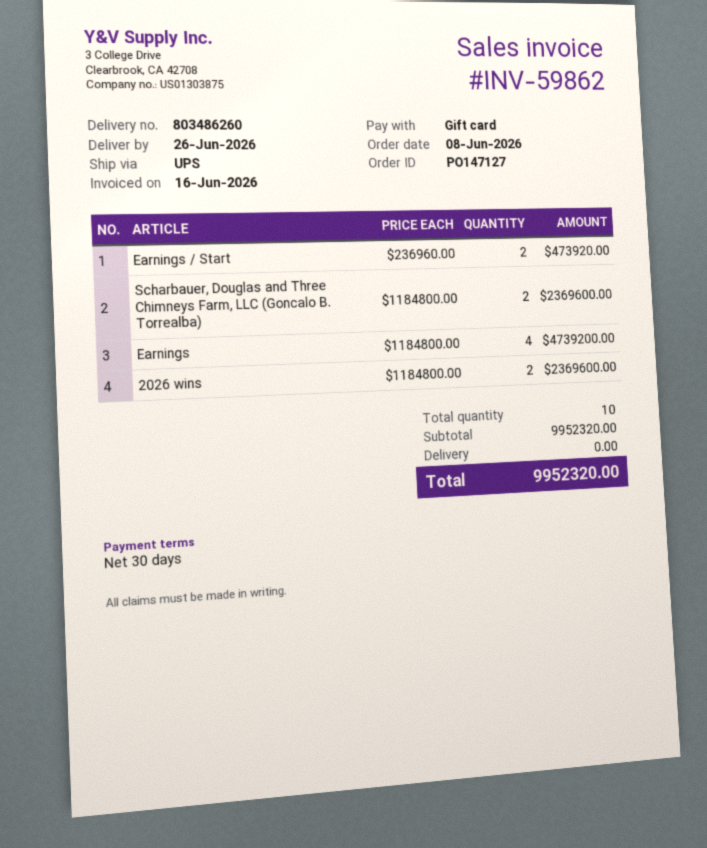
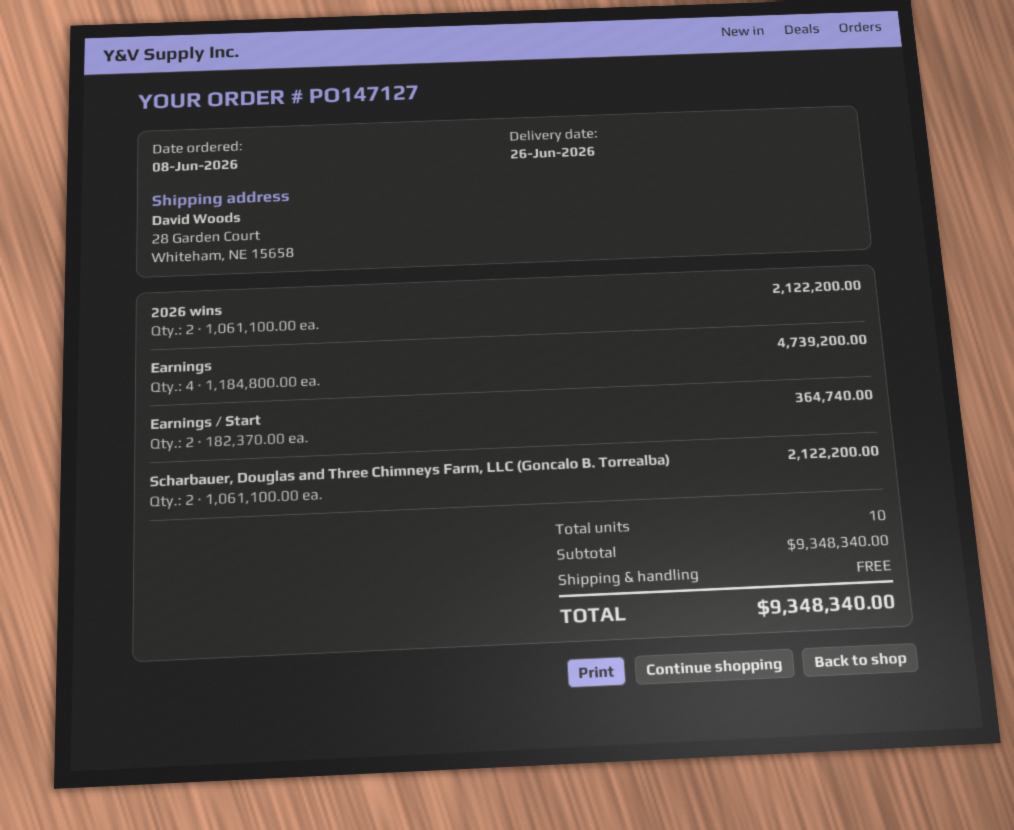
Earnings / Start: 2 x 236960.00 = 473920.00 -> 2 x 182370.00 = 364740.00
Scharbauer, Douglas and Three Chimneys Farm, LLC (Goncalo B. Torrealba): 2 x 1184800.00 = 2369600.00 -> 2 x 1061100.00 = 2122200.00
2026 wins: 2 x 1184800.00 = 2369600.00 -> 2 x 1061100.00 = 2122200.00
subtotal: 9952320.00 -> 9348340.00
total: 9952320.00 -> 9348340.00

